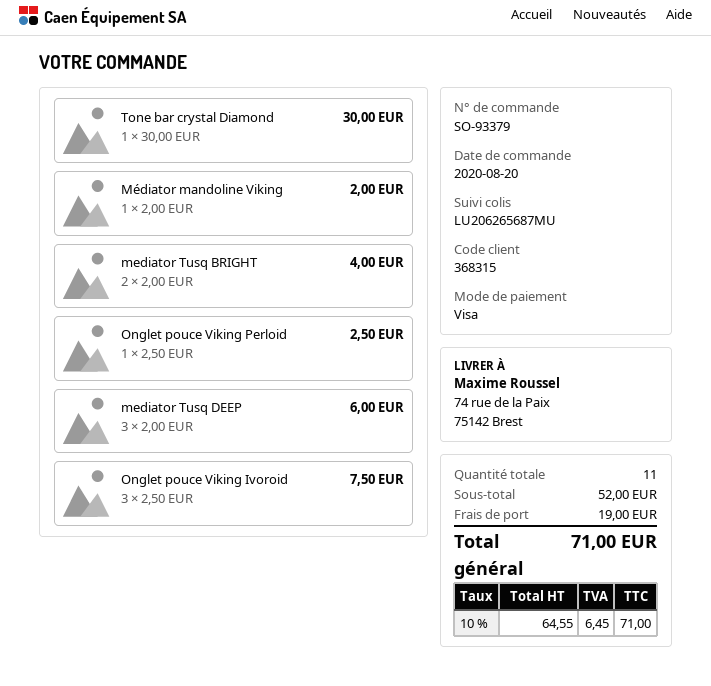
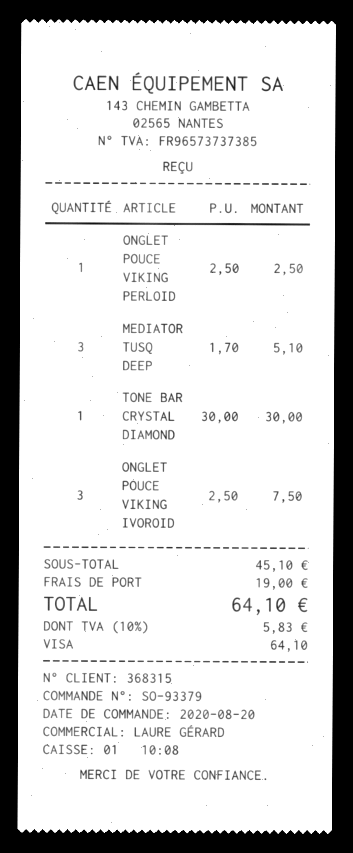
Médiator mandoline Viking: 1 x 2.00 = 2.00 -> none
mediator Tusq BRIGHT: 2 x 2.00 = 4.00 -> none
mediator Tusq DEEP: 3 x 2.00 = 6.00 -> 3 x 1.70 = 5.10
subtotal: 52.00 -> 45.10
tax: 10% = 6.45 -> 10% = 5.83
total: 71.00 -> 64.10

